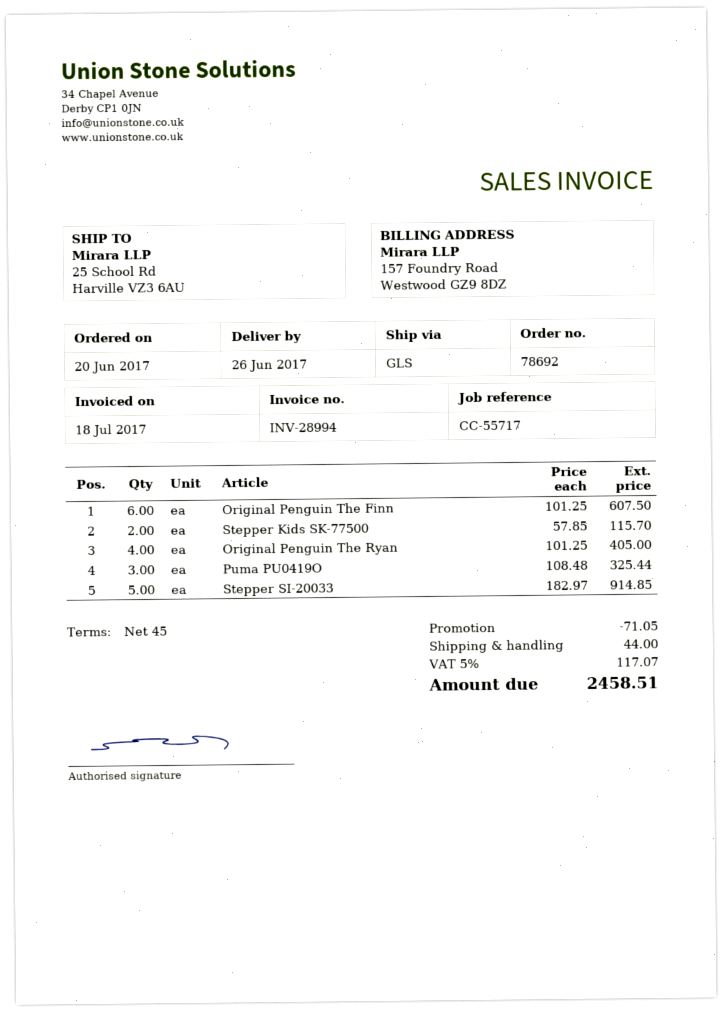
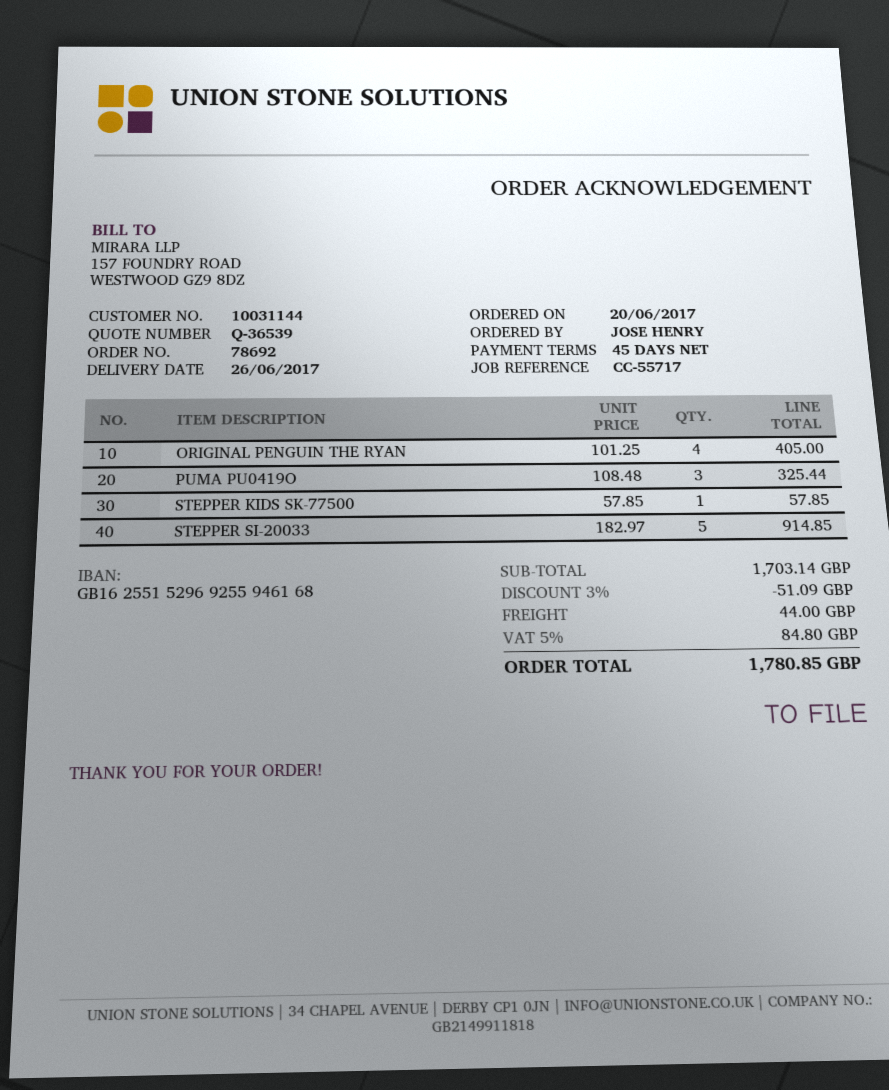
Original Penguin The Finn: 6 x 101.25 = 607.50 -> none
Stepper Kids SK-77500: 2 x 57.85 = 115.70 -> 1 x 57.85 = 57.85
discount: 71.05 -> 51.09
tax: 5% = 117.07 -> 5% = 84.80
total: 2458.51 -> 1780.85

